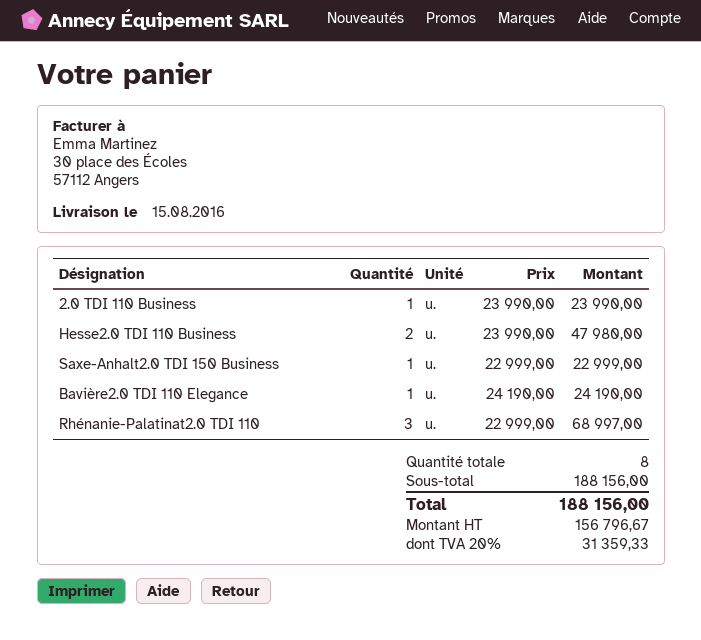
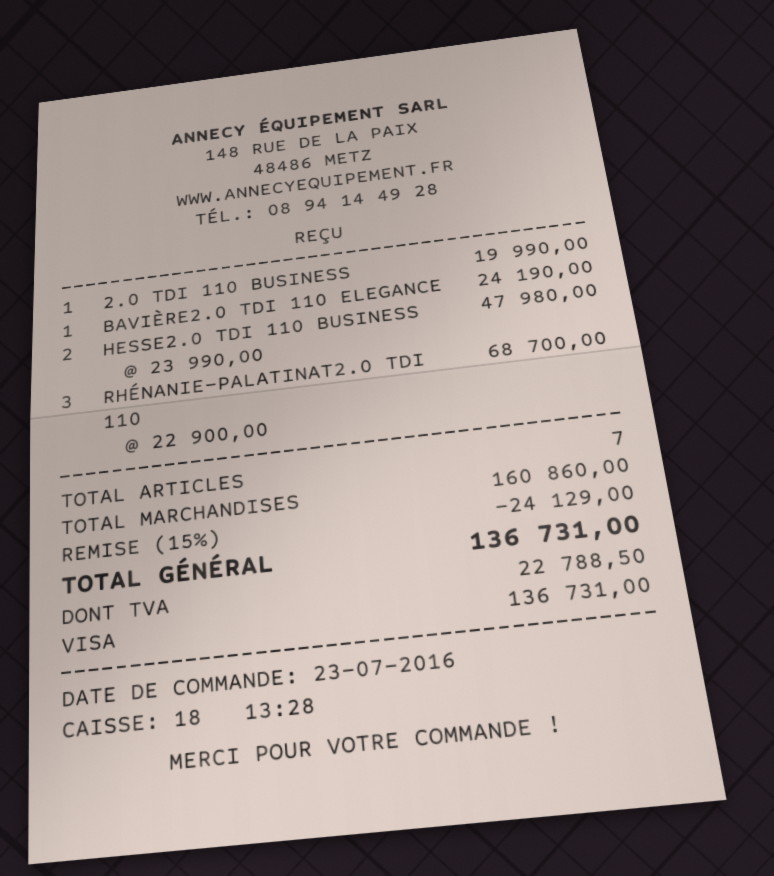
2.0 TDI 110 Business: 1 x 23990.00 = 23990.00 -> 1 x 19990.00 = 19990.00
Saxe-Anhalt2.0 TDI 150 Business: 1 x 22999.00 = 22999.00 -> none
Rhénanie-Palatinat2.0 TDI 110: 3 x 22999.00 = 68997.00 -> 3 x 22900.00 = 68700.00
total quantity: 8 -> 7
subtotal: 188156.00 -> 160860.00
discount: none -> 15% = 24129.00
tax: 31359.33 -> 22788.50
total: 188156.00 -> 136731.00

